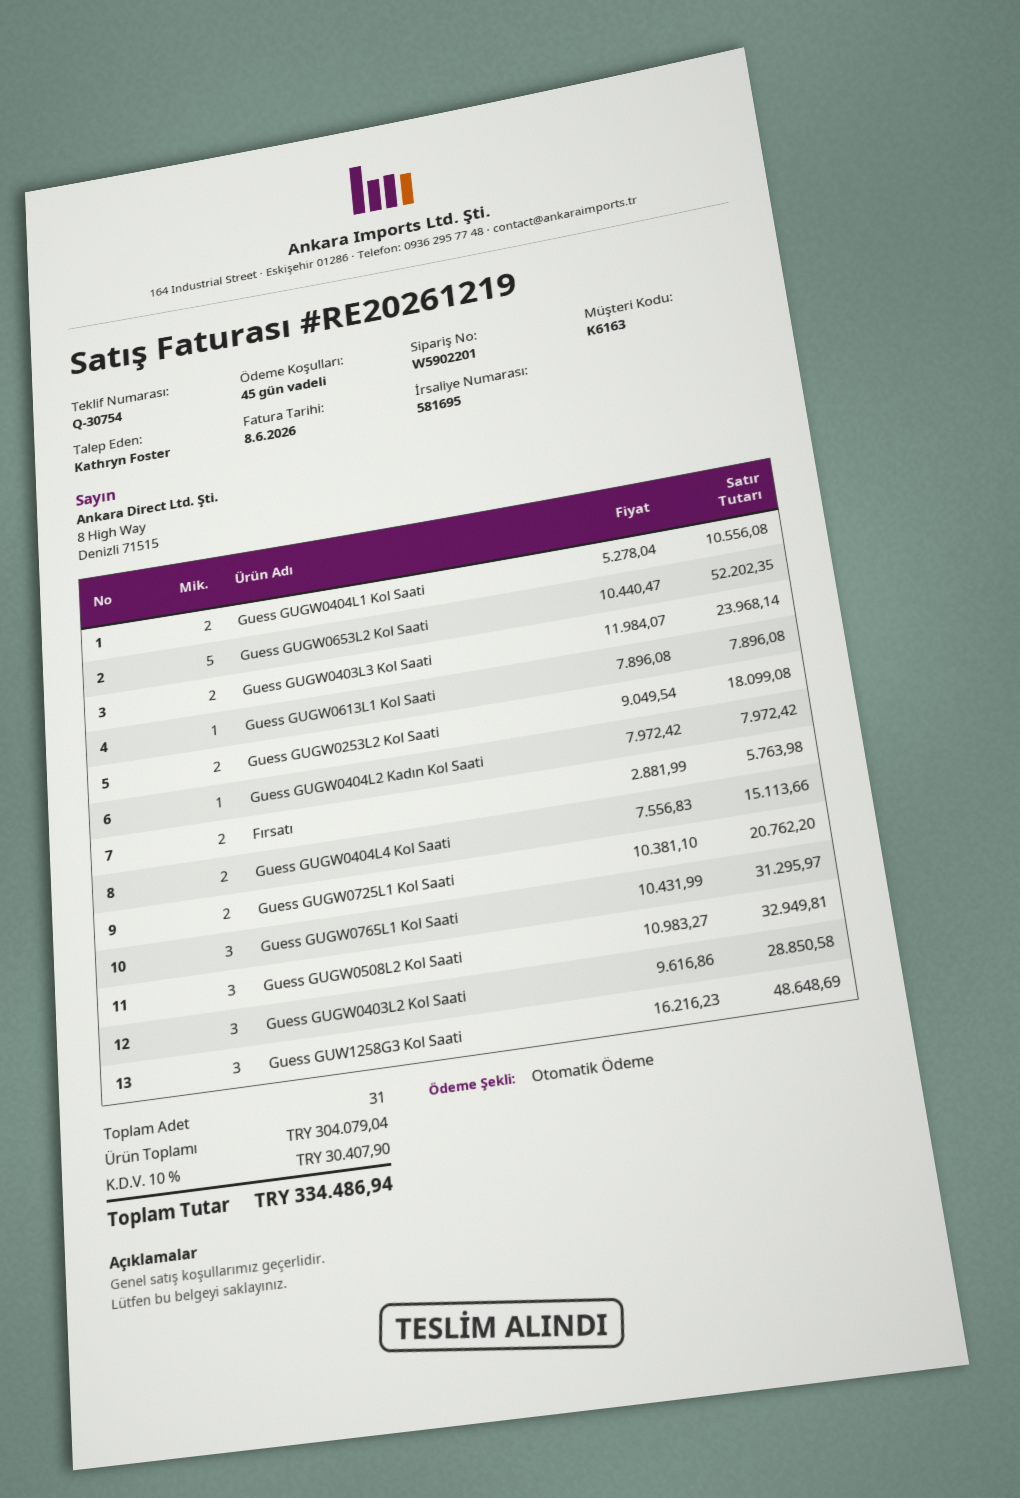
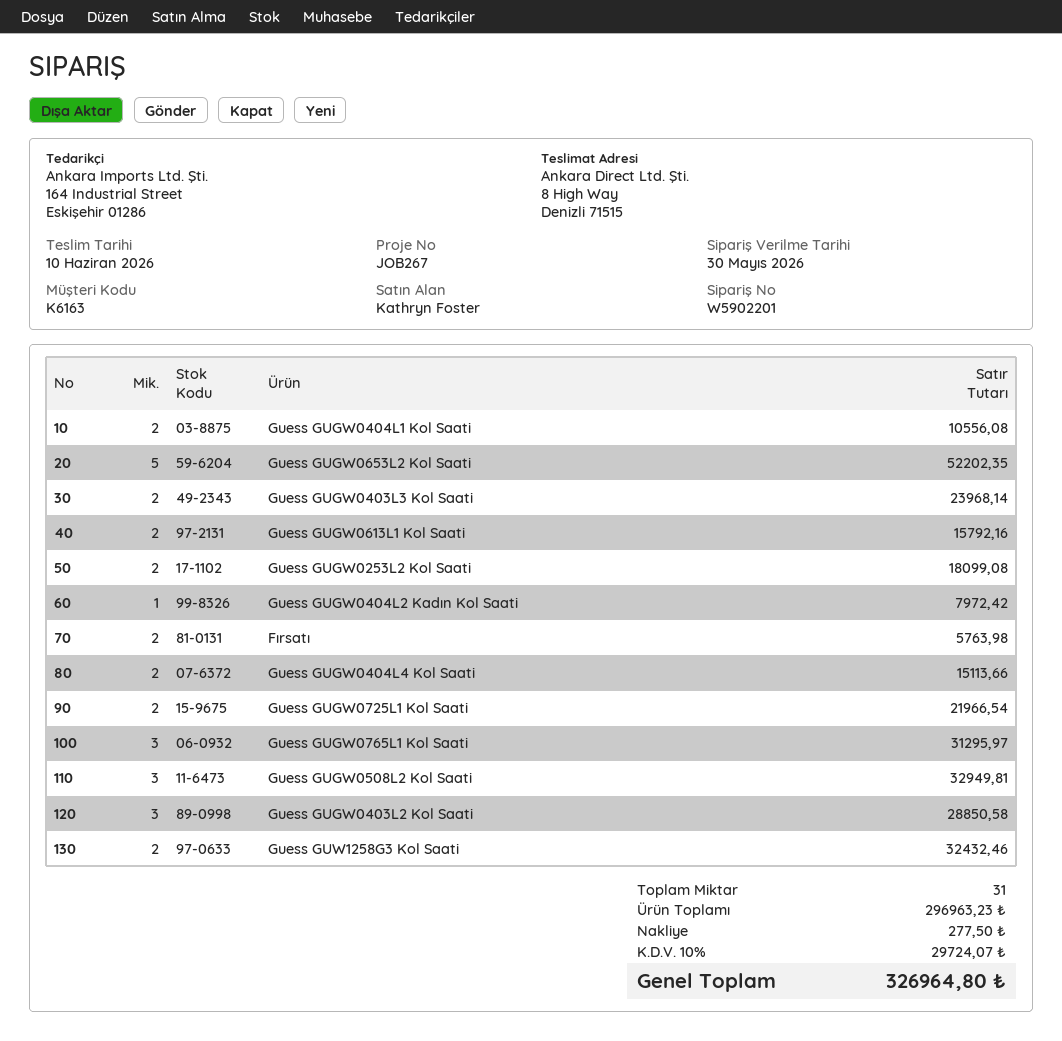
Guess GUGW0613L1 Kol Saati: 1 for 7896.08 -> 2 for 15792.16
Guess GUGW0725L1 Kol Saati: 2 for 20762.20 -> 2 for 21966.54
Guess GUW1258G3 Kol Saati: 3 for 48648.69 -> 2 for 32432.46
subtotal: 304079.04 -> 296963.23
shipping: none -> 277.50
tax: 10% = 30407.90 -> 10% = 29724.07
total: 334486.94 -> 326964.80

